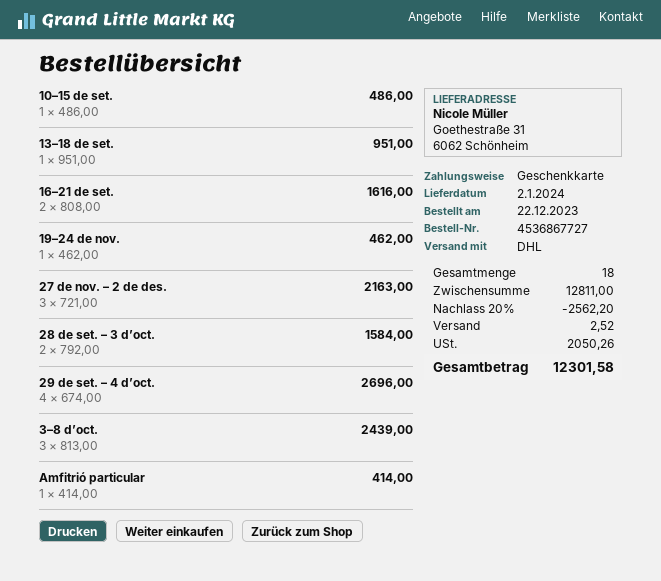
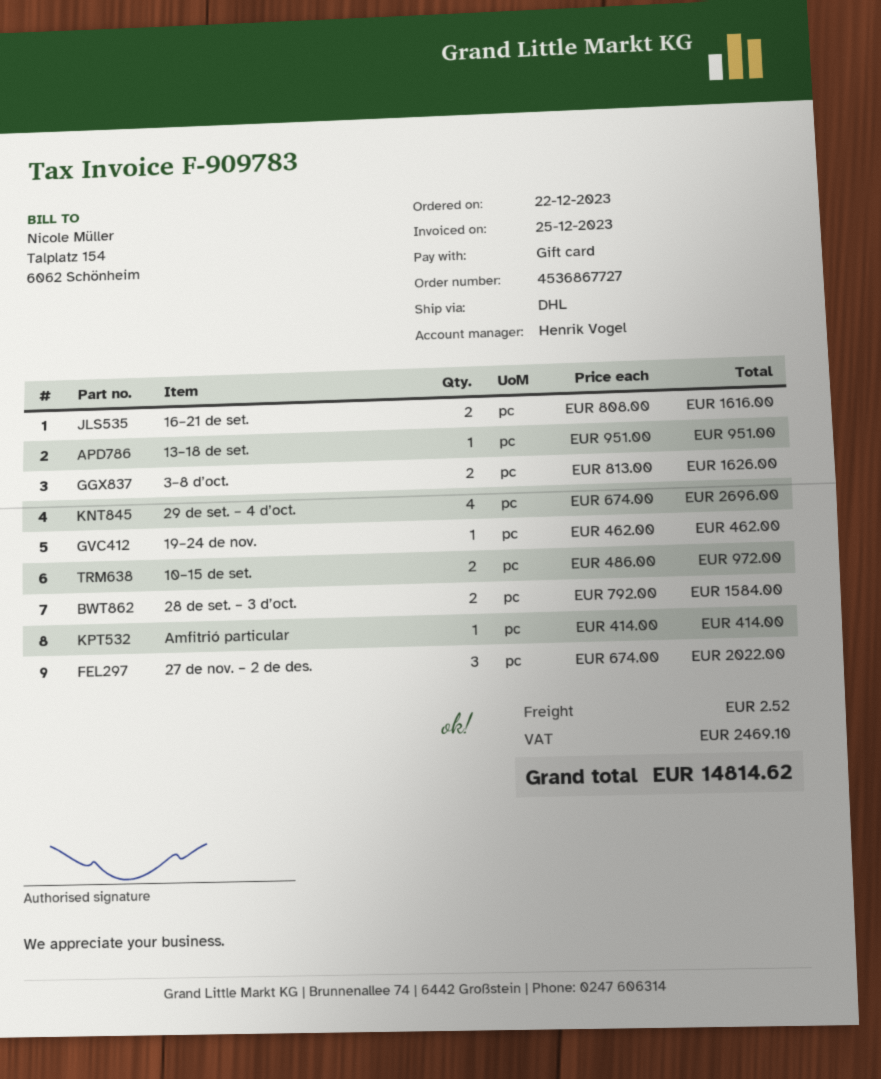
10–15 de set.: 1 x 486.00 = 486.00 -> 2 x 486.00 = 972.00
27 de nov. – 2 de des.: 3 x 721.00 = 2163.00 -> 3 x 674.00 = 2022.00
3–8 d’oct.: 3 x 813.00 = 2439.00 -> 2 x 813.00 = 1626.00
discount: 20% = 2562.20 -> none
tax: 2050.26 -> 2469.10
total: 12301.58 -> 14814.62

